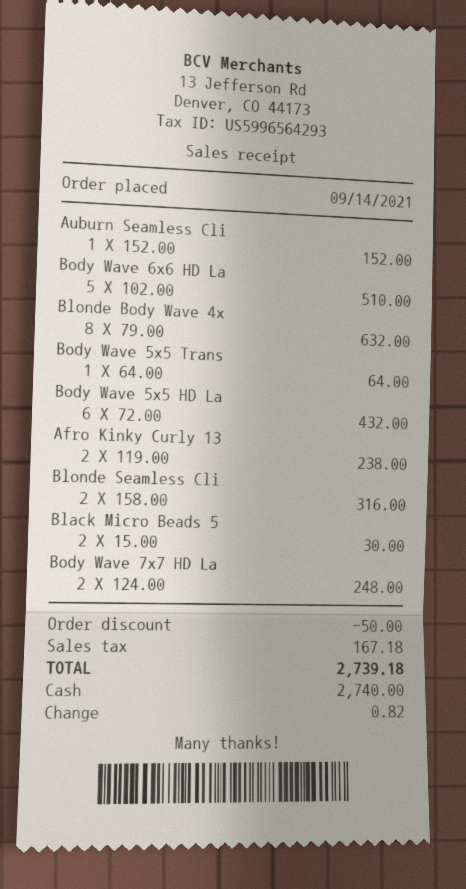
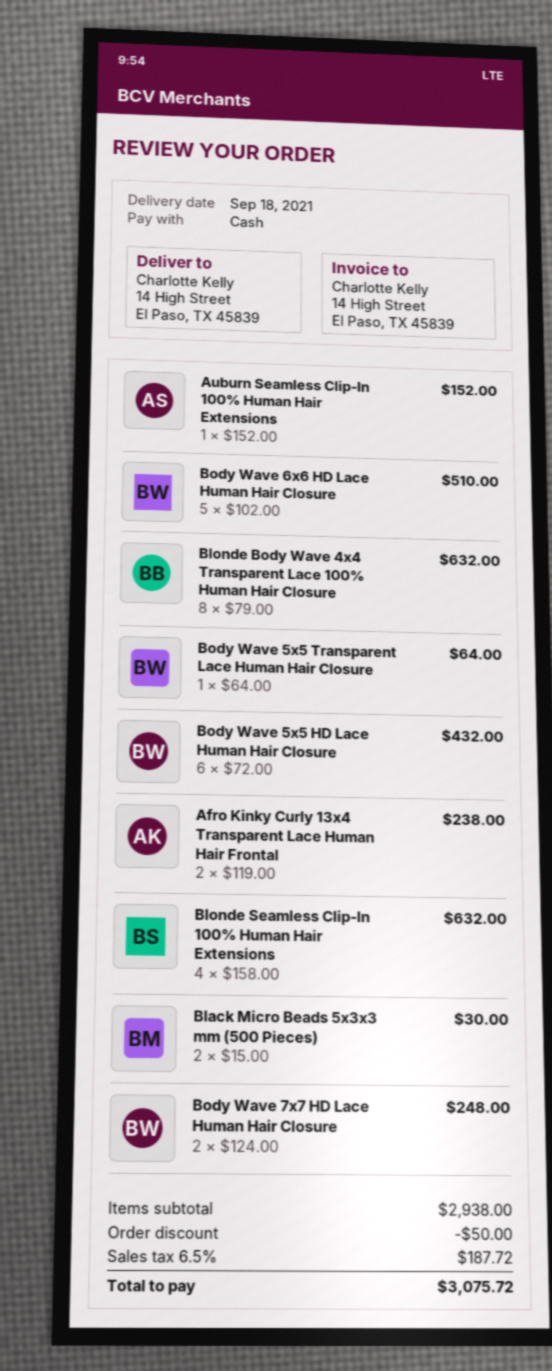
Blonde Seamless Cli: 2 x 158.00 = 316.00 -> 4 x 158.00 = 632.00
tax: 167.18 -> 187.72
total: 2739.18 -> 3075.72

